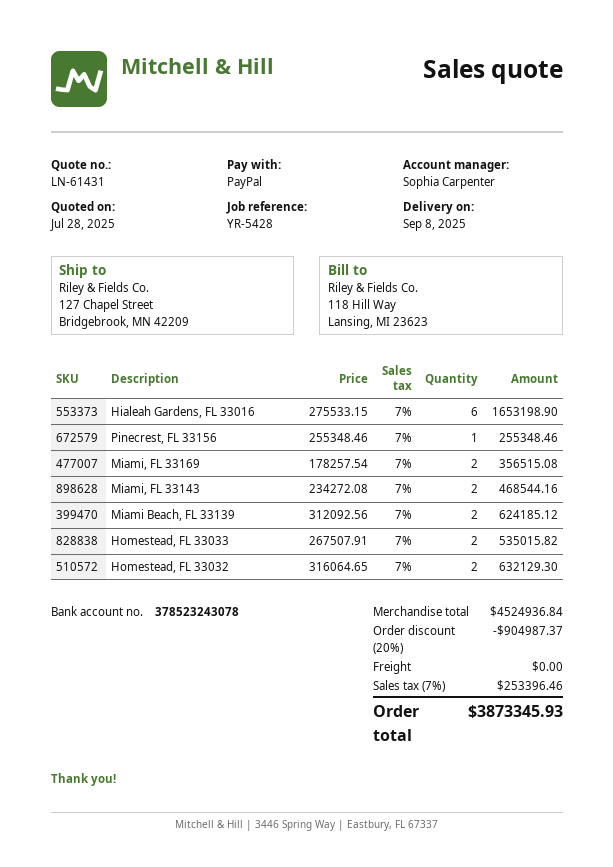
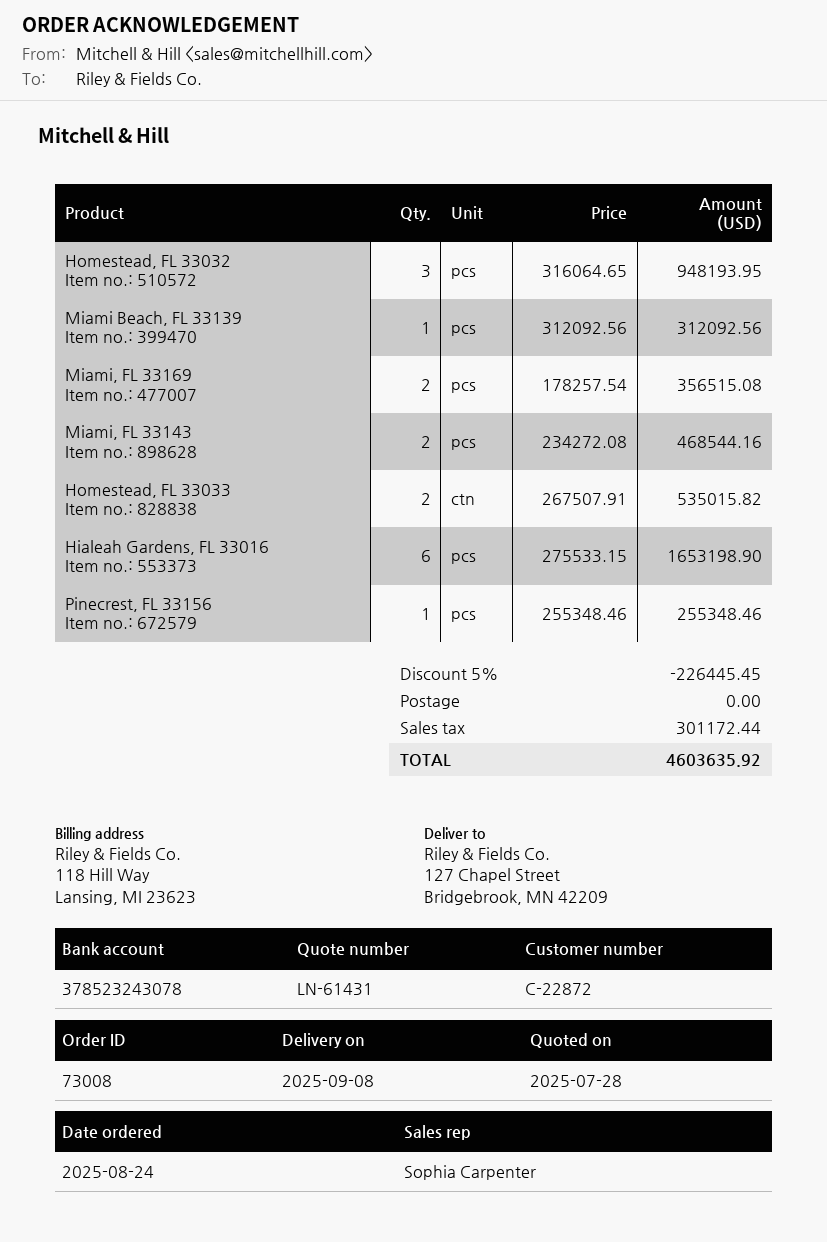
Miami Beach, FL 33139: 2 x 312092.56 = 624185.12 -> 1 x 312092.56 = 312092.56
Homestead, FL 33032: 2 x 316064.65 = 632129.30 -> 3 x 316064.65 = 948193.95
discount: 20% = 904987.37 -> 5% = 226445.45
tax: 253396.46 -> 301172.44
total: 3873345.93 -> 4603635.92

